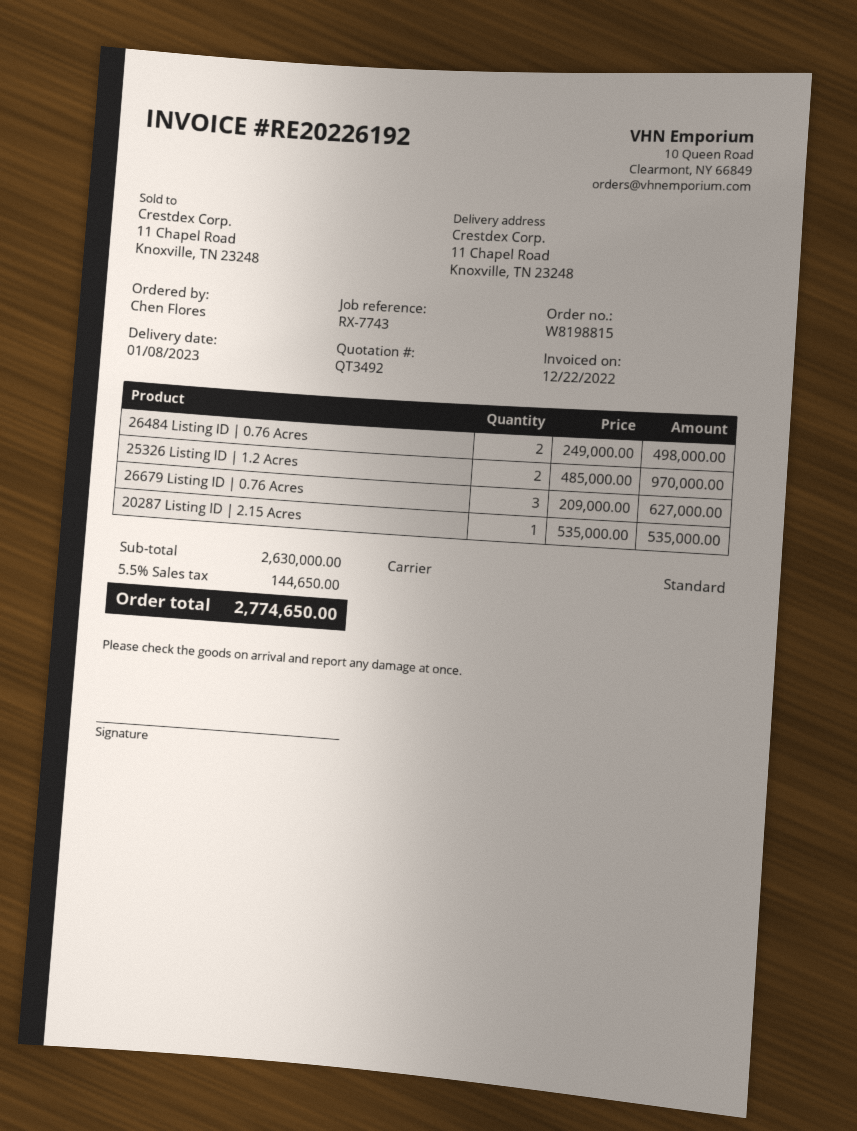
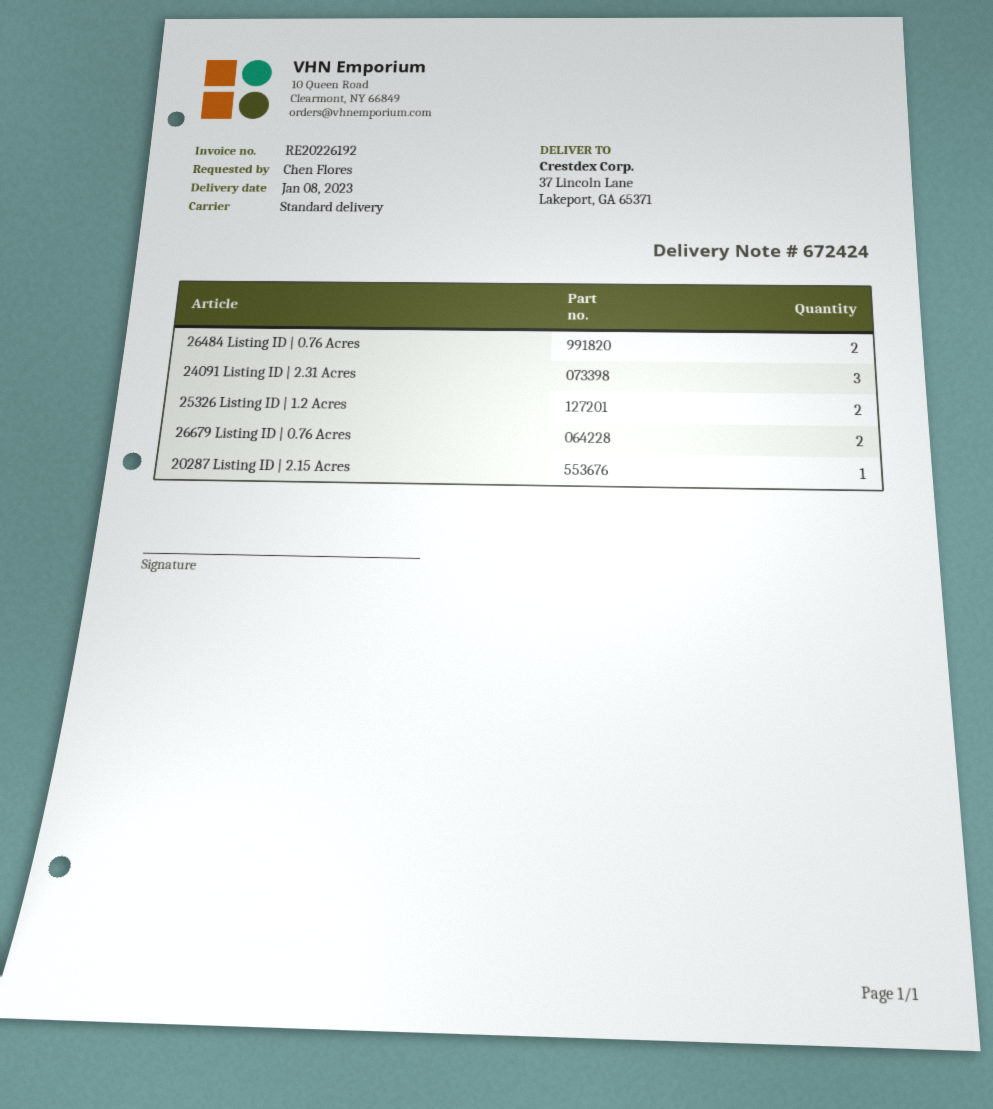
ship to: 11 Chapel Road, Knoxville, TN 23248 -> 37 Lincoln Lane, Lakeport, GA 65371
26679 Listing ID | 0.76 Acres: 3 -> 2
24091 Listing ID | 2.31 Acres: none -> 3

